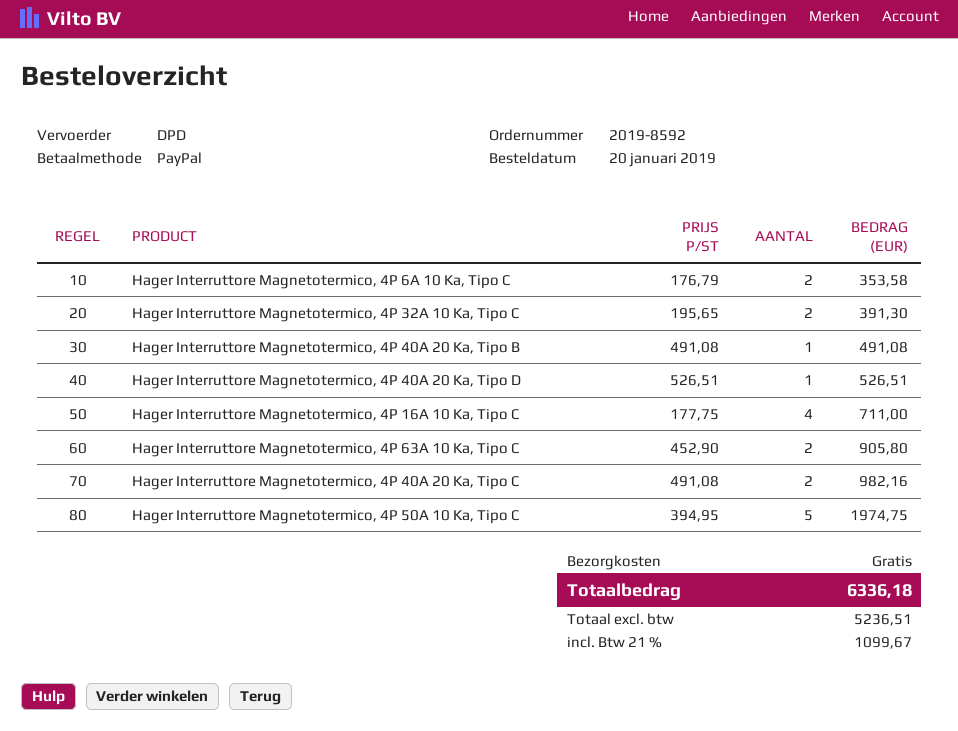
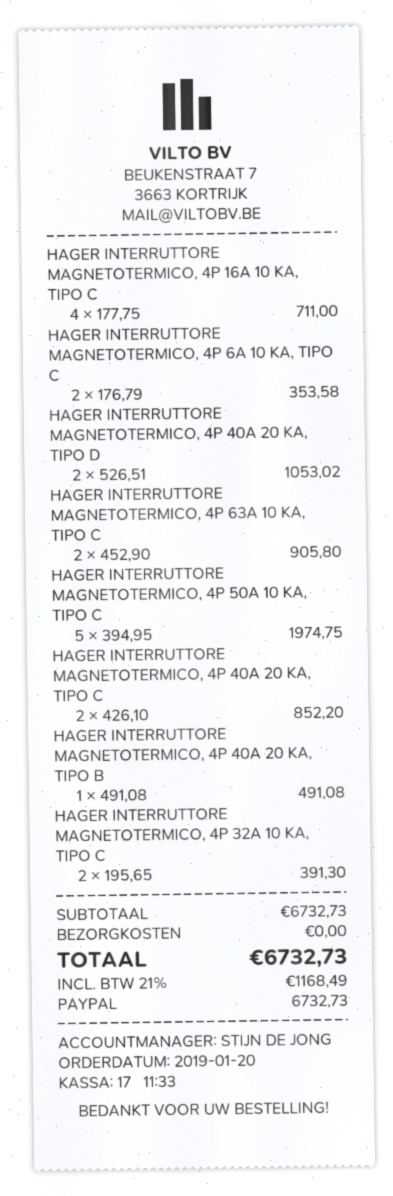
Hager Interruttore Magnetotermico, 4P 40A 20 Ka, Tipo D: 1 x 526.51 = 526.51 -> 2 x 526.51 = 1053.02
Hager Interruttore Magnetotermico, 4P 40A 20 Ka, Tipo C: 2 x 491.08 = 982.16 -> 2 x 426.10 = 852.20
tax: 21% = 1099.67 -> 21% = 1168.49
total: 6336.18 -> 6732.73

